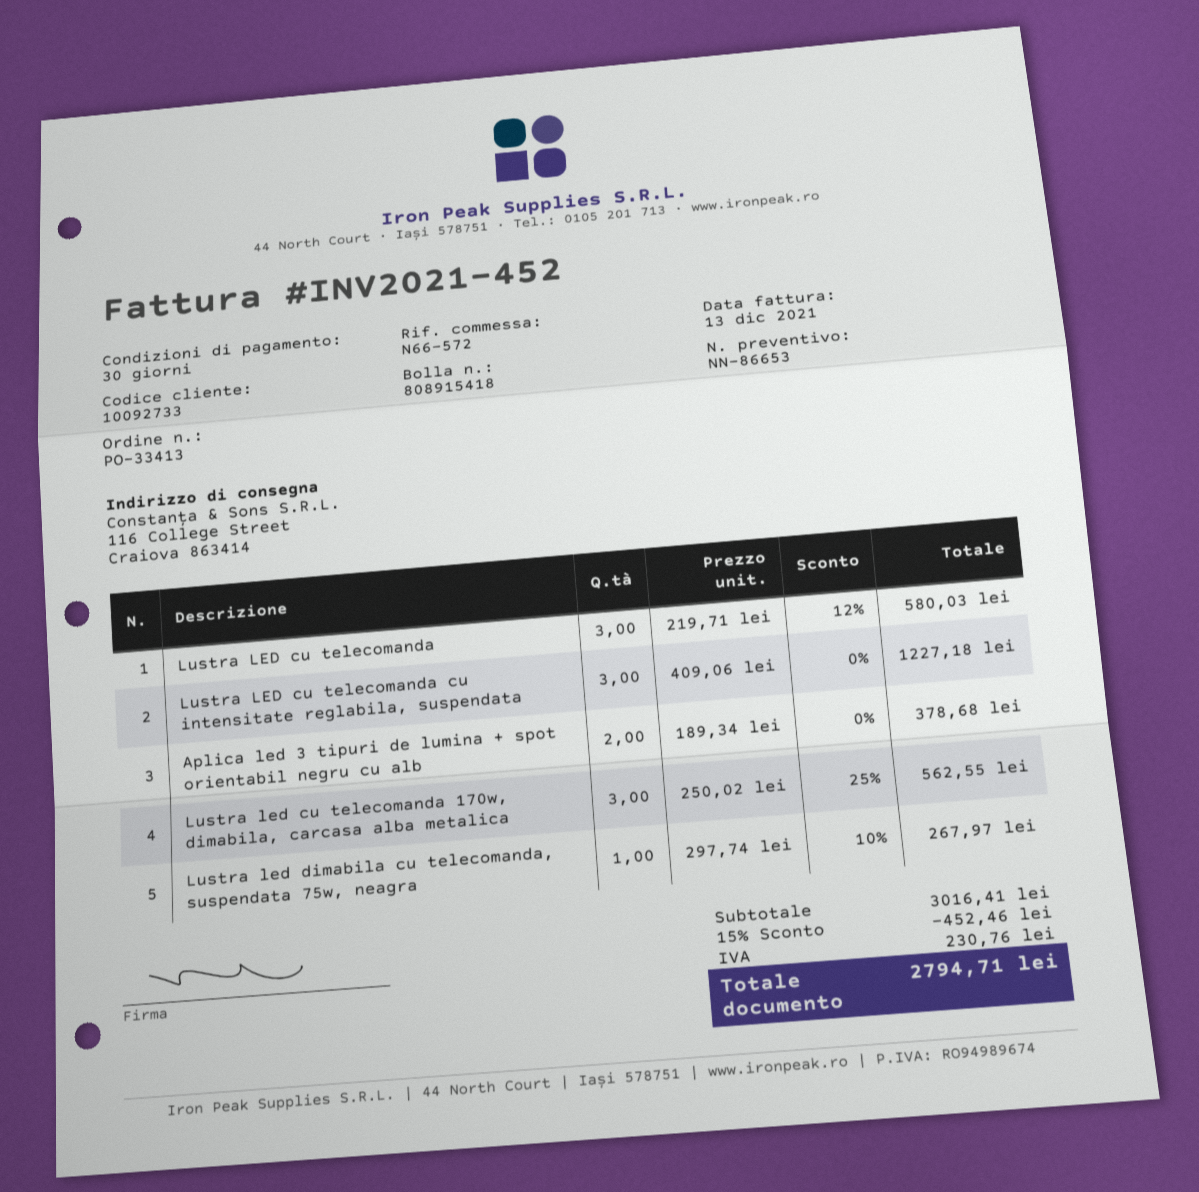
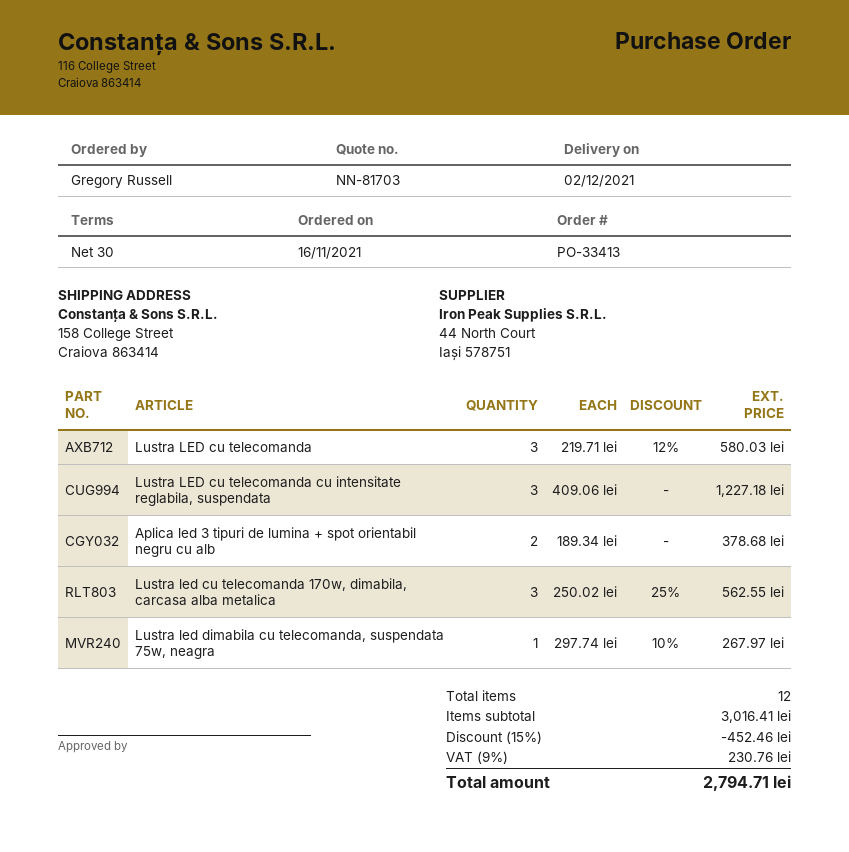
quote number: NN-86653 -> NN-81703
ship to: 116 College Street, Craiova 863414 -> 158 College Street, Craiova 863414

